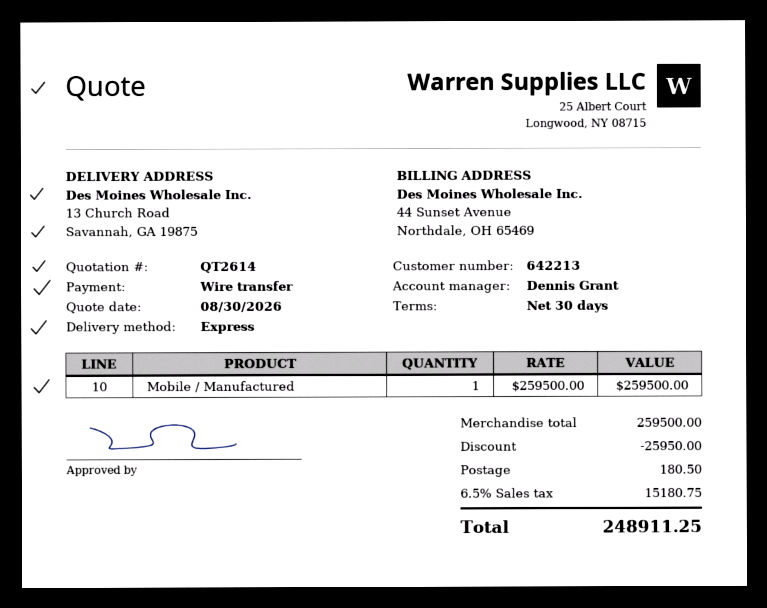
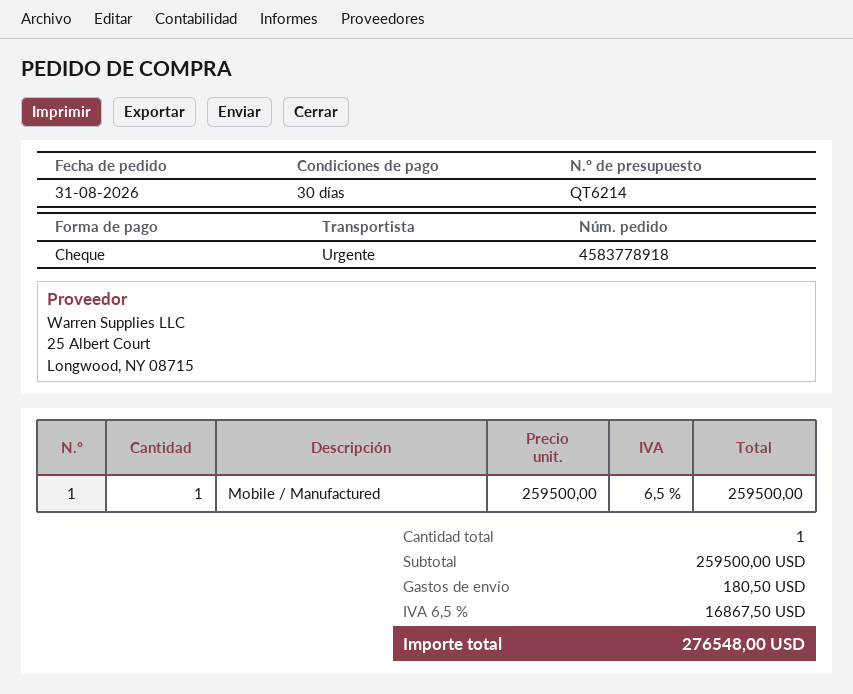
quote number: QT2614 -> QT6214
payment method: bank transfer -> cheque
discount: 25950.00 -> none
tax: 6.5% = 15180.75 -> 6.5% = 16867.50
total: 248911.25 -> 276548.00

